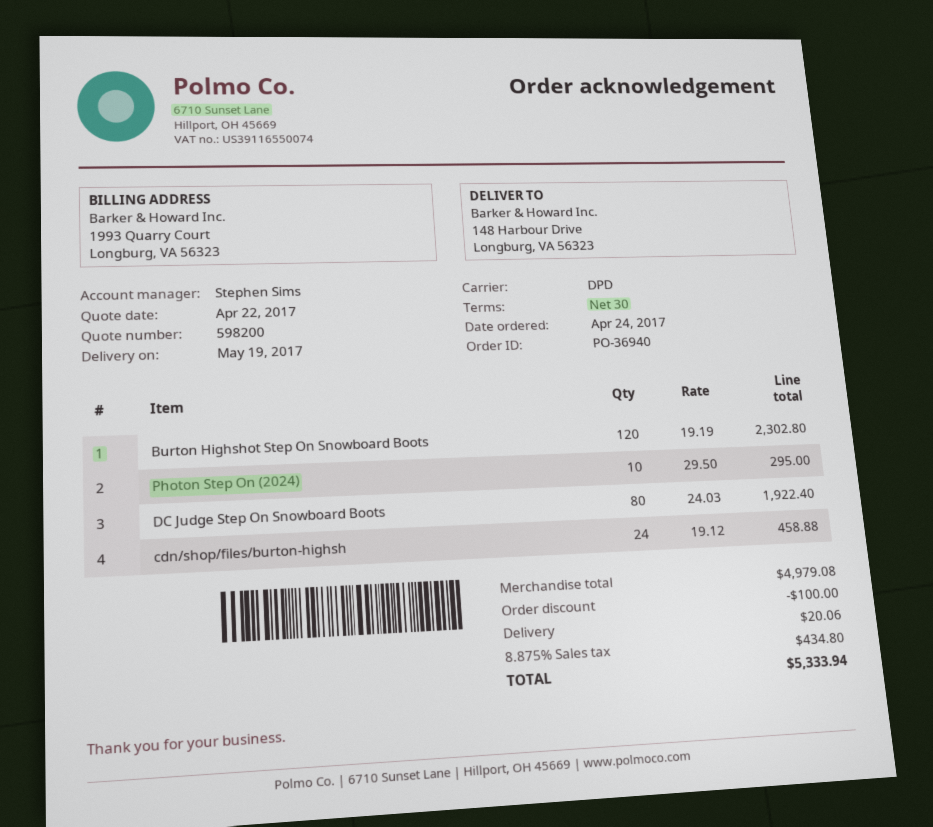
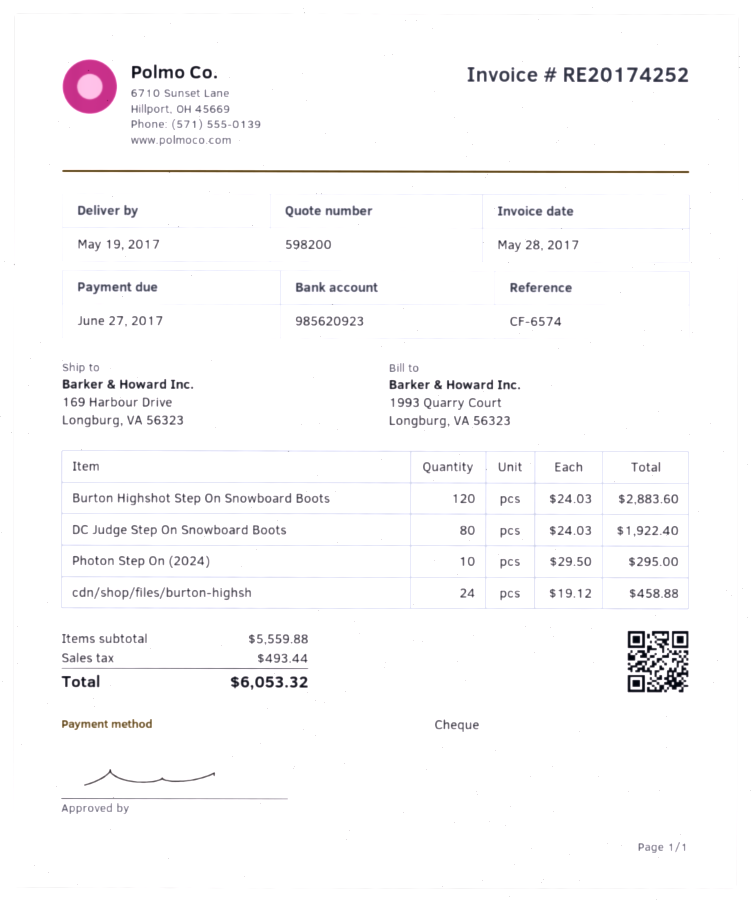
ship to: 148 Harbour Drive, Longburg, VA 56323 -> 169 Harbour Drive, Longburg, VA 56323
Burton Highshot Step On Snowboard Boots: 120 x 19.19 = 2302.80 -> 120 x 24.03 = 2883.60
subtotal: 4979.08 -> 5559.88
discount: 100.00 -> none
shipping: 20.06 -> none
tax: 434.80 -> 493.44
total: 5333.94 -> 6053.32

